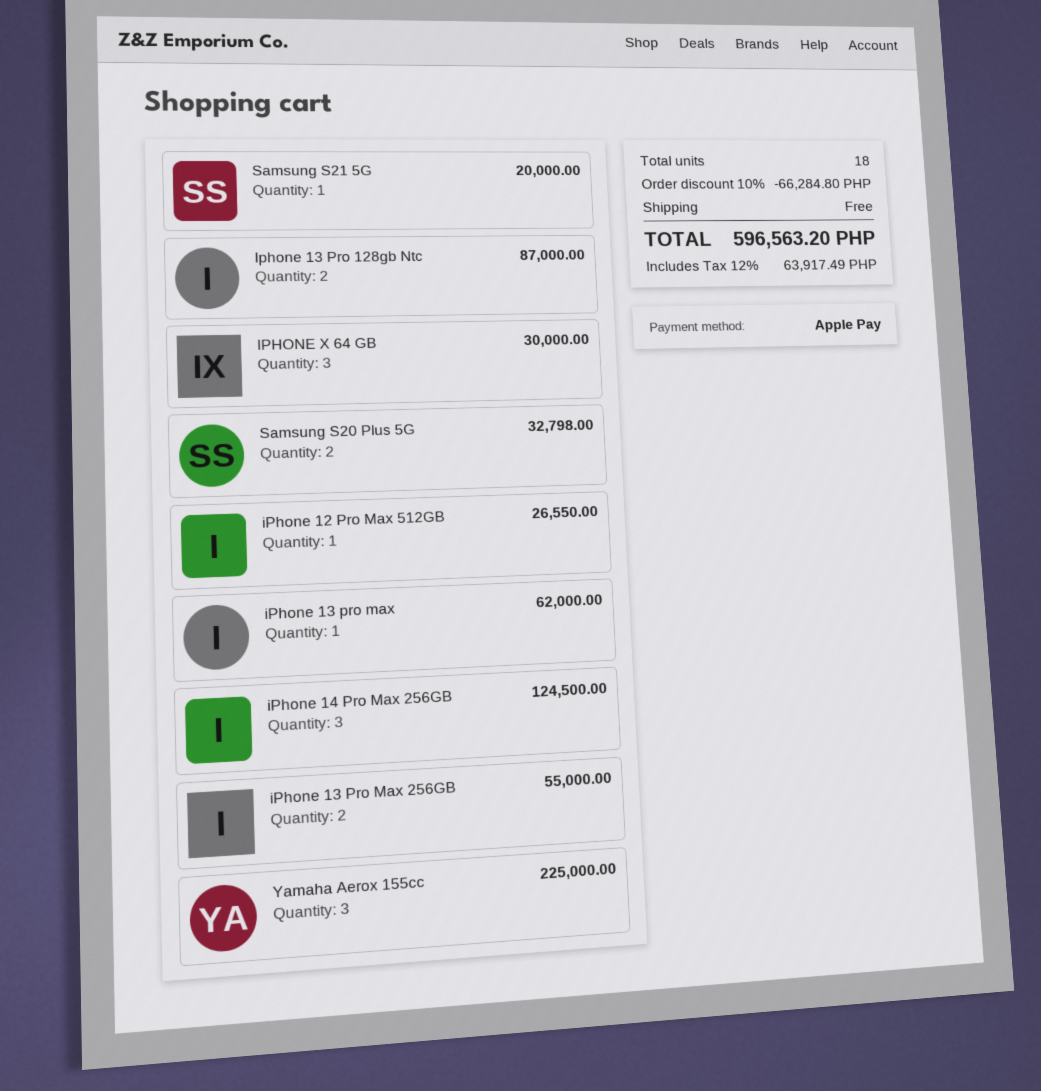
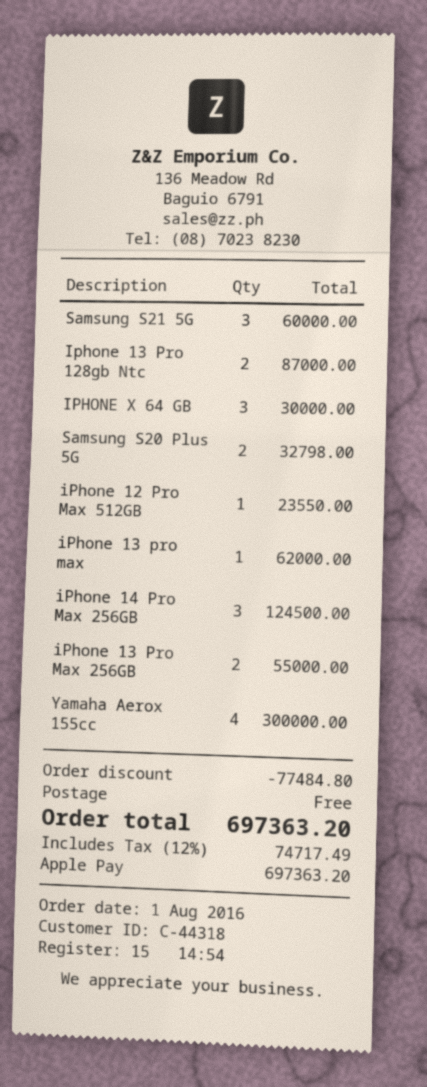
Samsung S21 5G: 1 for 20000.00 -> 3 for 60000.00
iPhone 12 Pro Max 512GB: 1 for 26550.00 -> 1 for 23550.00
Yamaha Aerox 155cc: 3 for 225000.00 -> 4 for 300000.00
discount: 66284.80 -> 77484.80
tax: 12% = 63917.49 -> 12% = 74717.49
total: 596563.20 -> 697363.20

